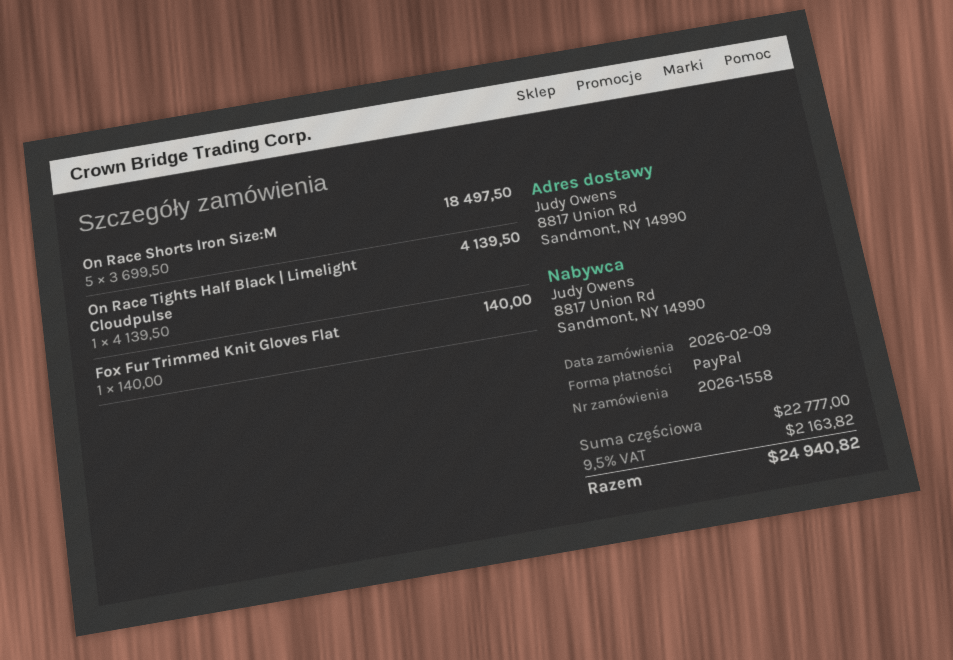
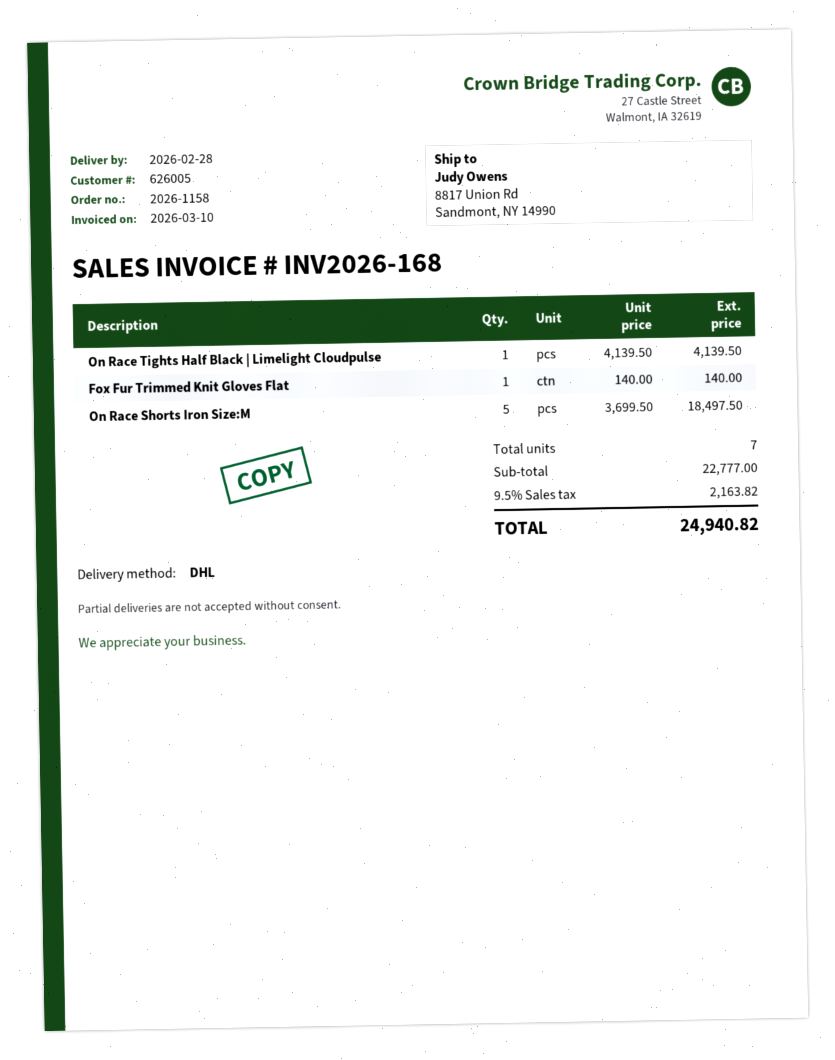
order number: 2026-1558 -> 2026-1158

